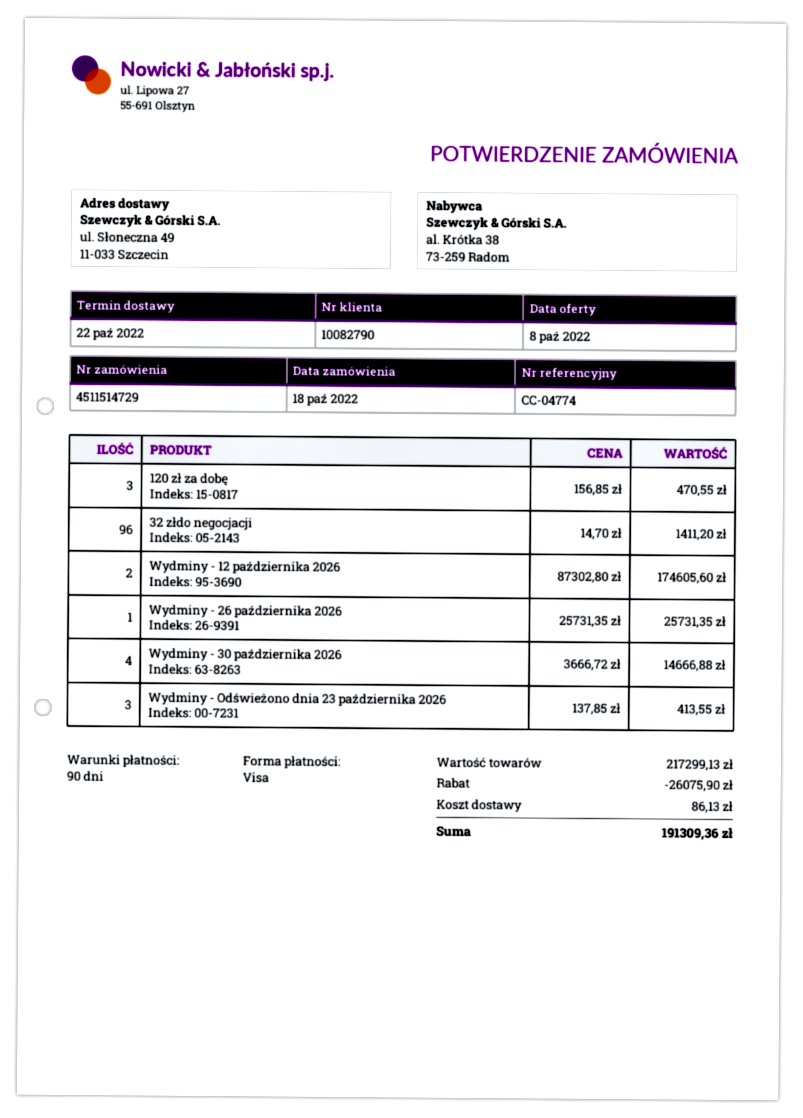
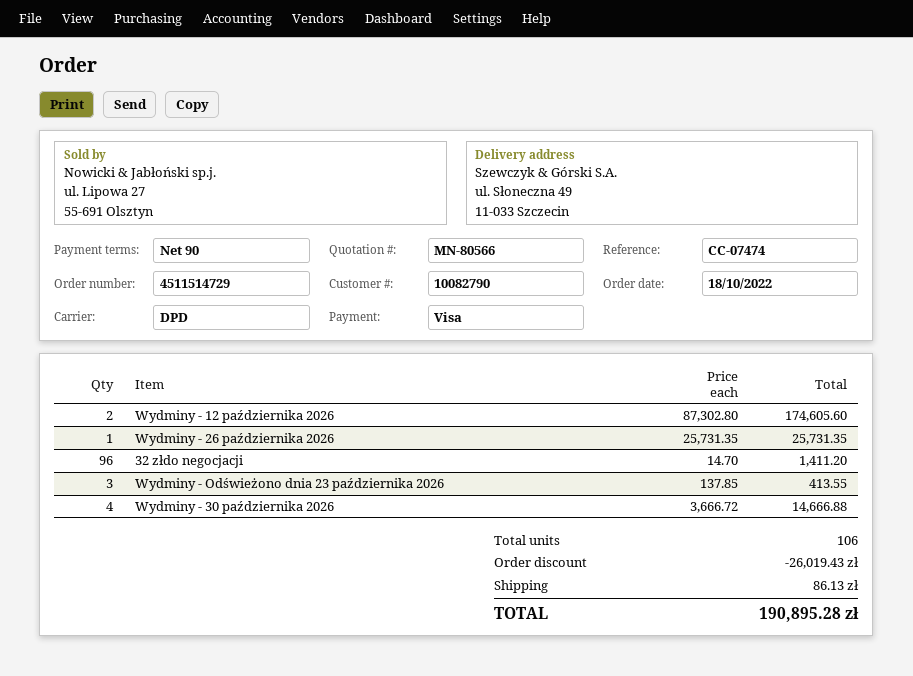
reference: CC-04774 -> CC-07474
120 zł za dobę: 3 x 156.85 = 470.55 -> none
discount: 26075.90 -> 26019.43
total: 191309.36 -> 190895.28

